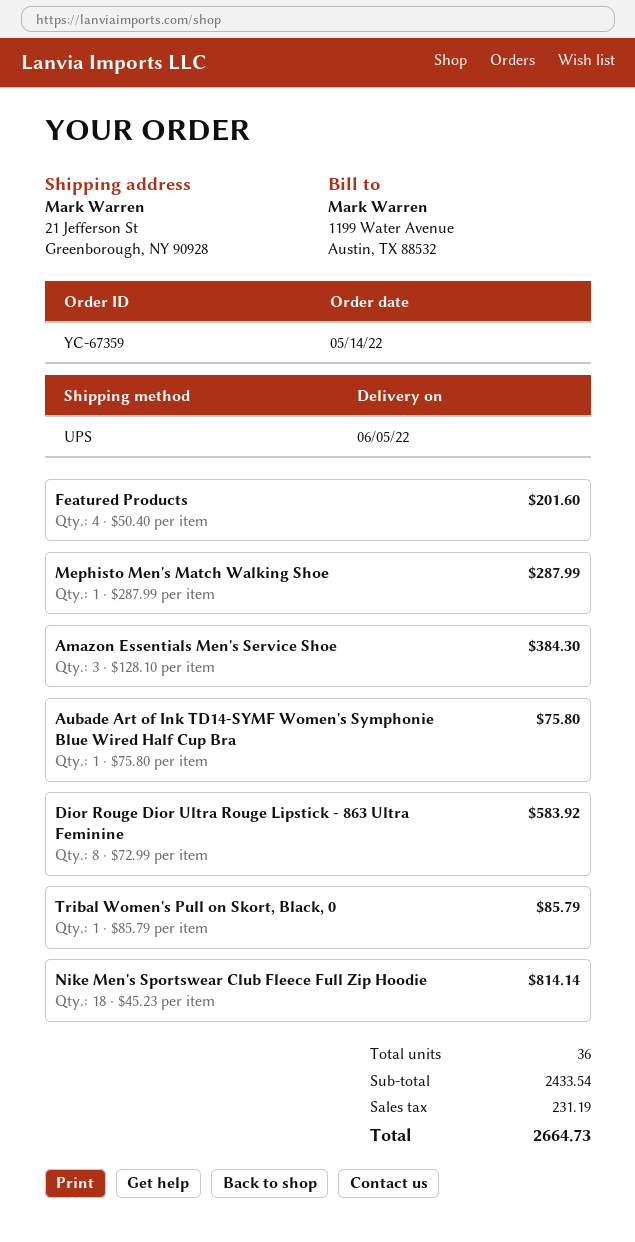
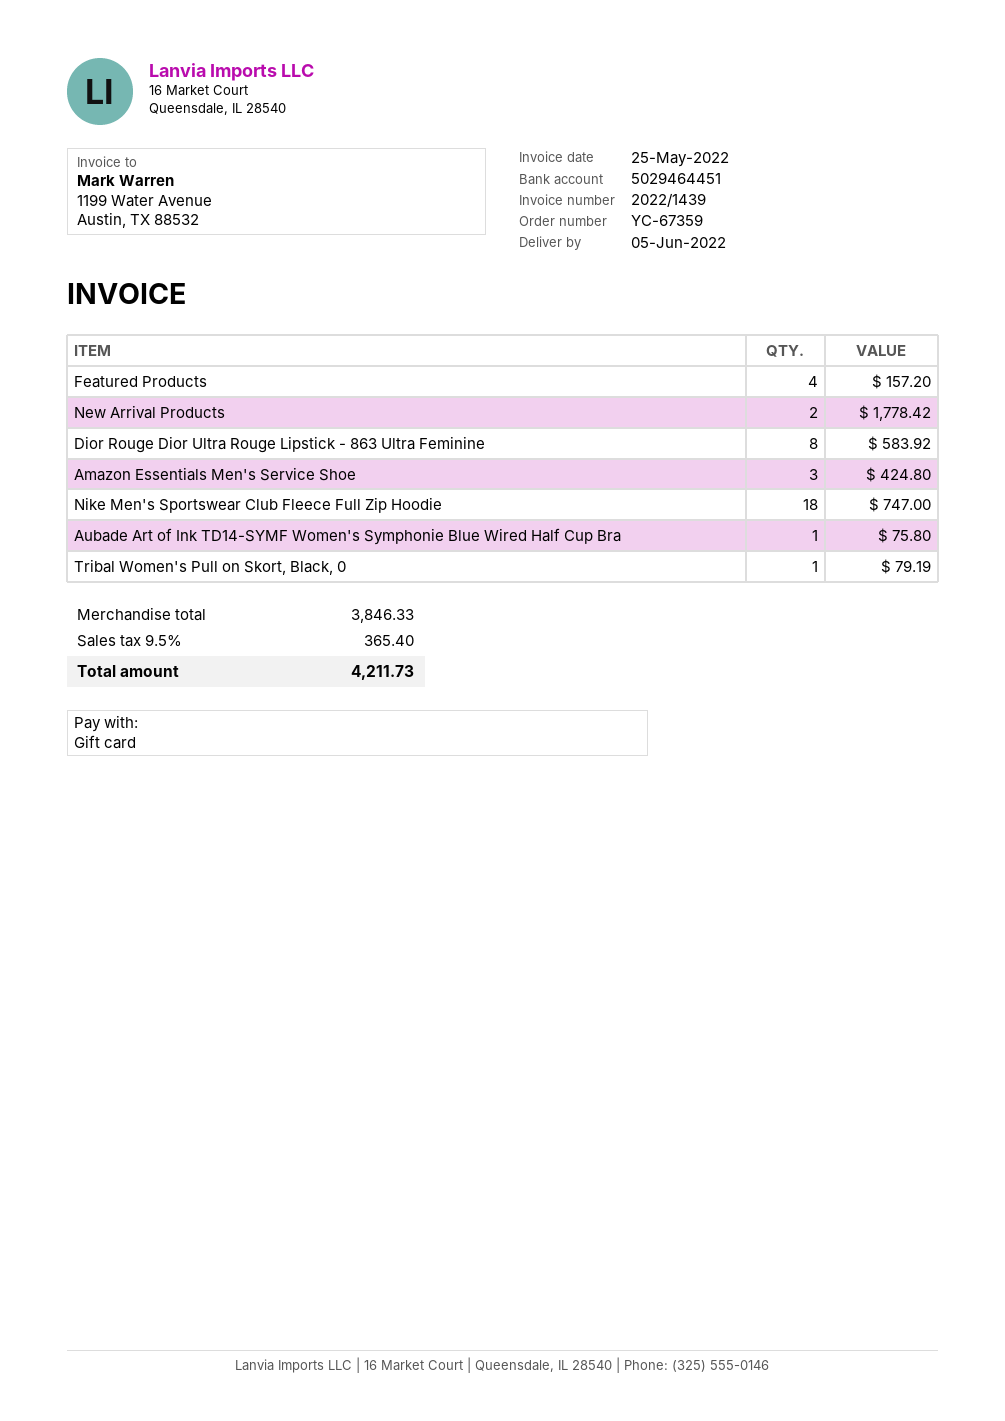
Featured Products: 4 for 201.60 -> 4 for 157.20
Mephisto Men's Match Walking Shoe: 1 for 287.99 -> none
Amazon Essentials Men's Service Shoe: 3 for 384.30 -> 3 for 424.80
Tribal Women's Pull on Skort, Black, 0: 1 for 85.79 -> 1 for 79.19
Nike Men's Sportswear Club Fleece Full Zip Hoodie: 18 for 814.14 -> 18 for 747.00
New Arrival Products: none -> 2 for 1778.42
subtotal: 2433.54 -> 3846.33
tax: 231.19 -> 365.40
total: 2664.73 -> 4211.73

